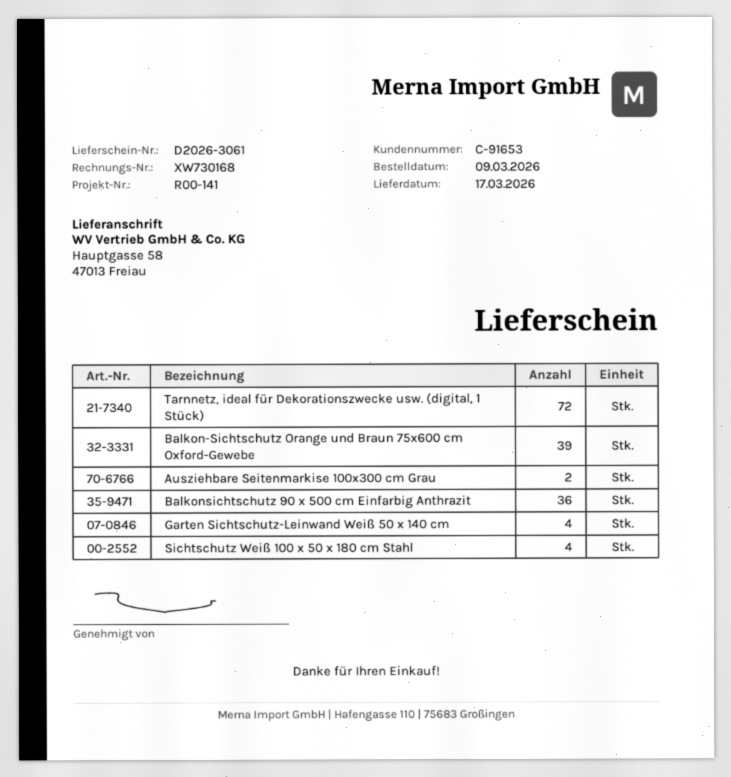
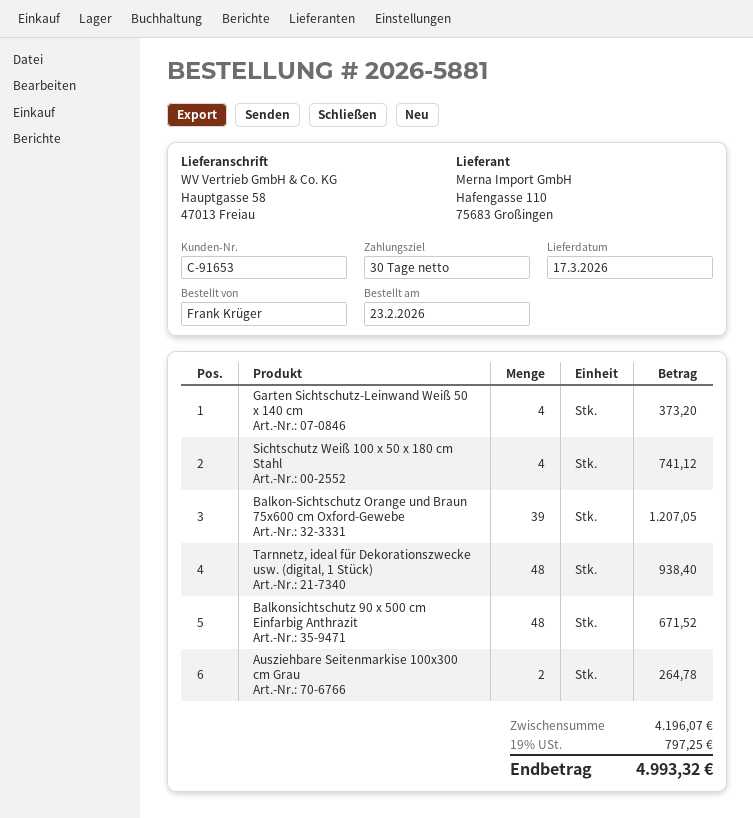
order date: 2026-03-09 -> 2026-02-23
Tarnnetz, ideal für Dekorationszwecke usw. (digital, 1 Stück): 72 -> 48
Balkonsichtschutz 90 x 500 cm Einfarbig Anthrazit: 36 -> 48

